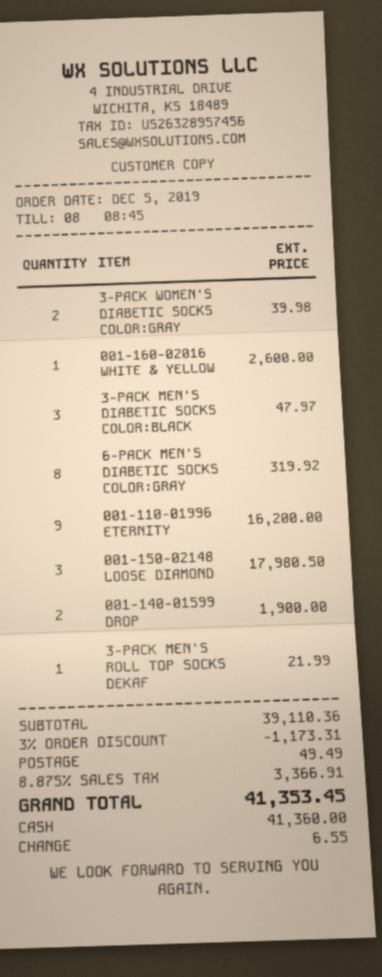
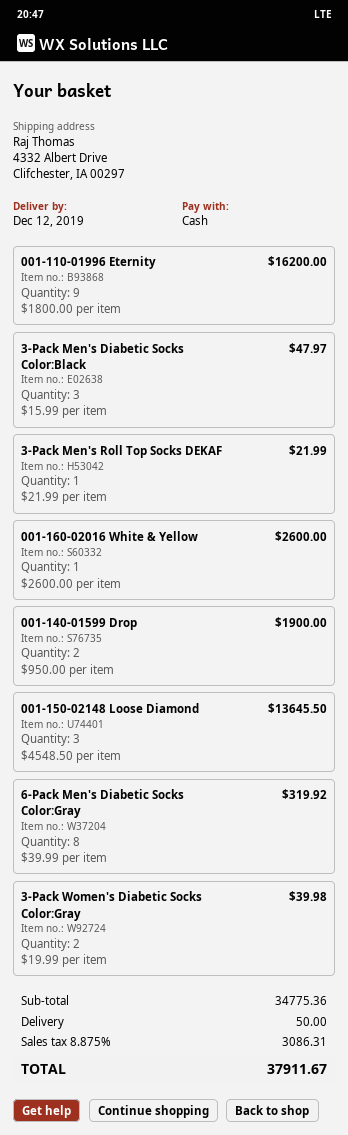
001-150-02148 LOOSE DIAMOND: 3 for 17980.50 -> 3 for 13645.50
subtotal: 39110.36 -> 34775.36
discount: 3% = 1173.31 -> none
shipping: 49.49 -> 50.00
tax: 8.875% = 3366.91 -> 8.875% = 3086.31
total: 41353.45 -> 37911.67

